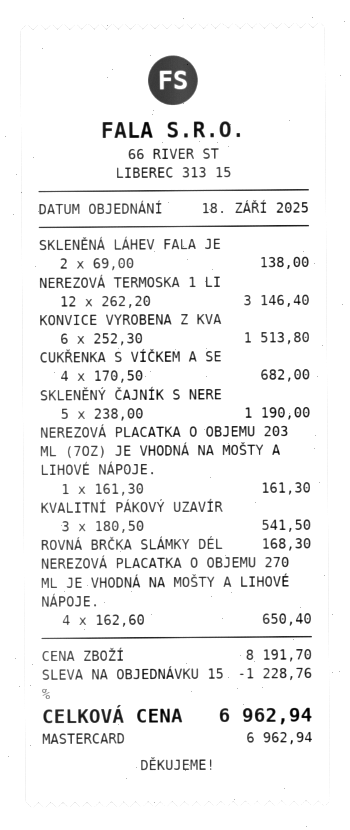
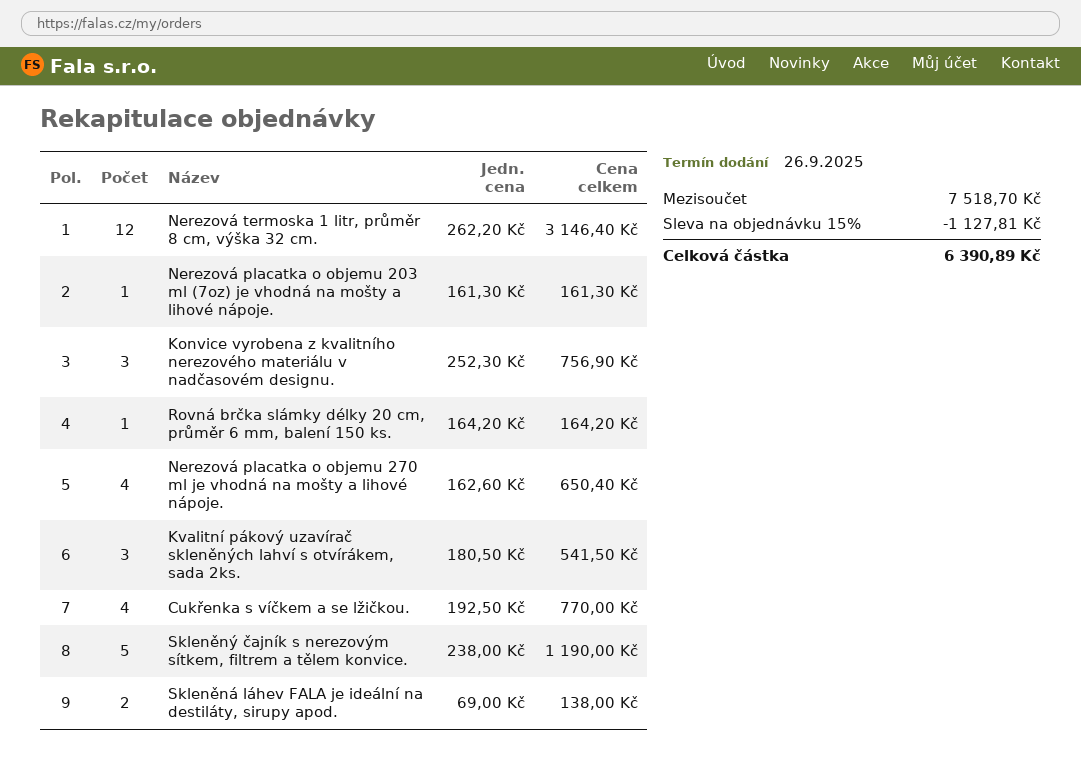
KONVICE VYROBENA Z KVA: 6 x 252.30 = 1513.80 -> 3 x 252.30 = 756.90
CUKŘENKA S VÍČKEM A SE: 4 x 170.50 = 682.00 -> 4 x 192.50 = 770.00
ROVNÁ BRČKA SLÁMKY DÉL: 1 x 168.30 = 168.30 -> 1 x 164.20 = 164.20
subtotal: 8191.70 -> 7518.70
discount: 15% = 1228.76 -> 15% = 1127.81
total: 6962.94 -> 6390.89

